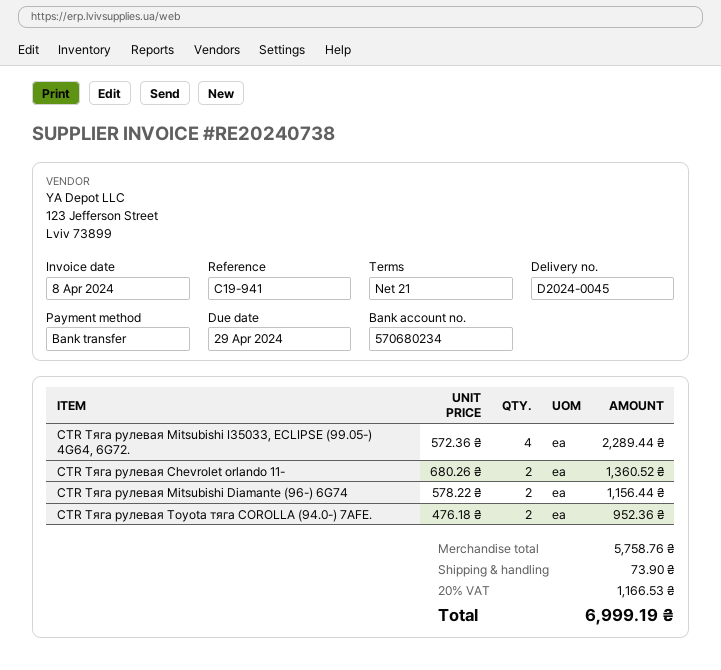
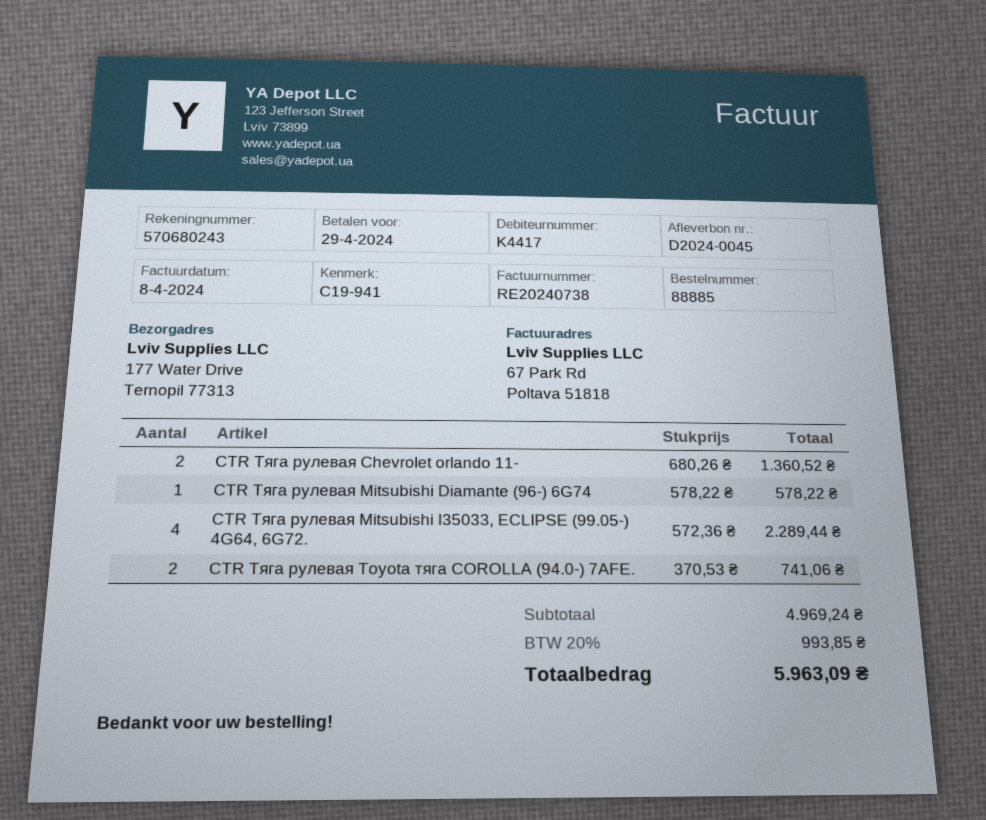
bank account: 570680234 -> 570680243
CTR Тяга рулевая Mitsubishi Diamante (96-) 6G74: 2 x 578.22 = 1156.44 -> 1 x 578.22 = 578.22
CTR Тяга рулевая Toyota тяга COROLLA (94.0-) 7AFE.: 2 x 476.18 = 952.36 -> 2 x 370.53 = 741.06
subtotal: 5758.76 -> 4969.24
shipping: 73.90 -> none
tax: 20% = 1166.53 -> 20% = 993.85
total: 6999.19 -> 5963.09

